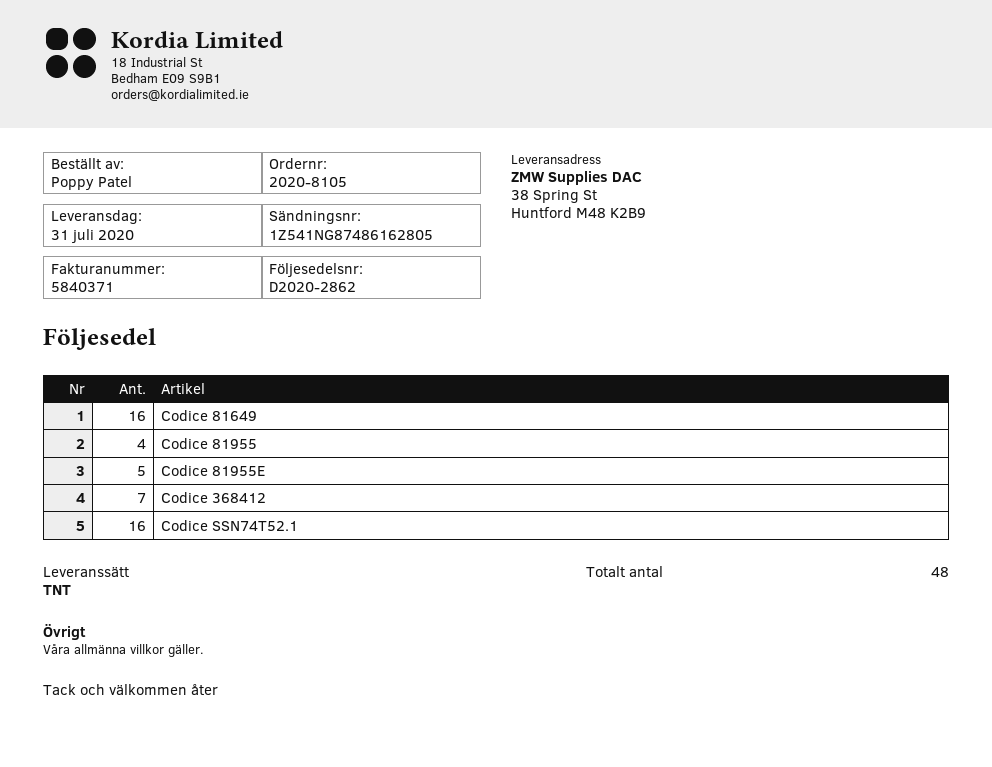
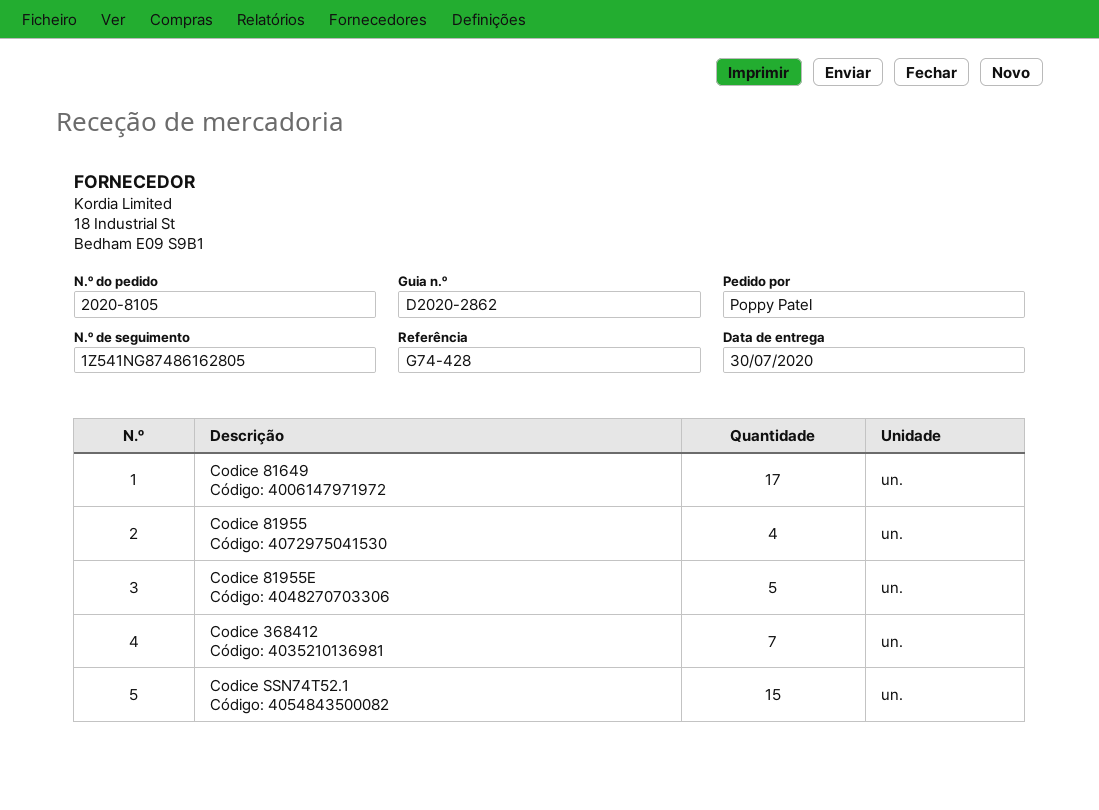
delivery date: 2020-07-31 -> 2020-07-30
Codice 81649: 16 -> 17
Codice SSN74T52.1: 16 -> 15

